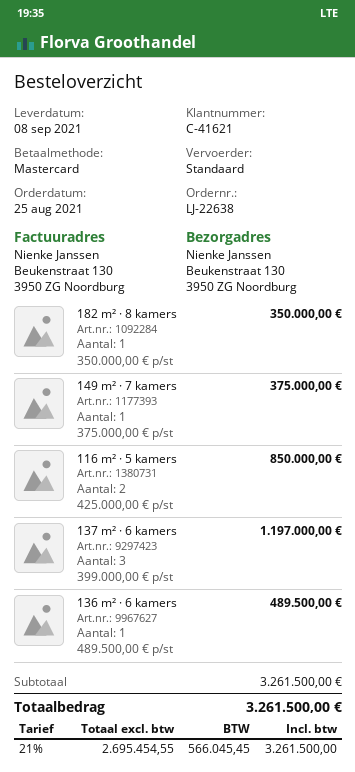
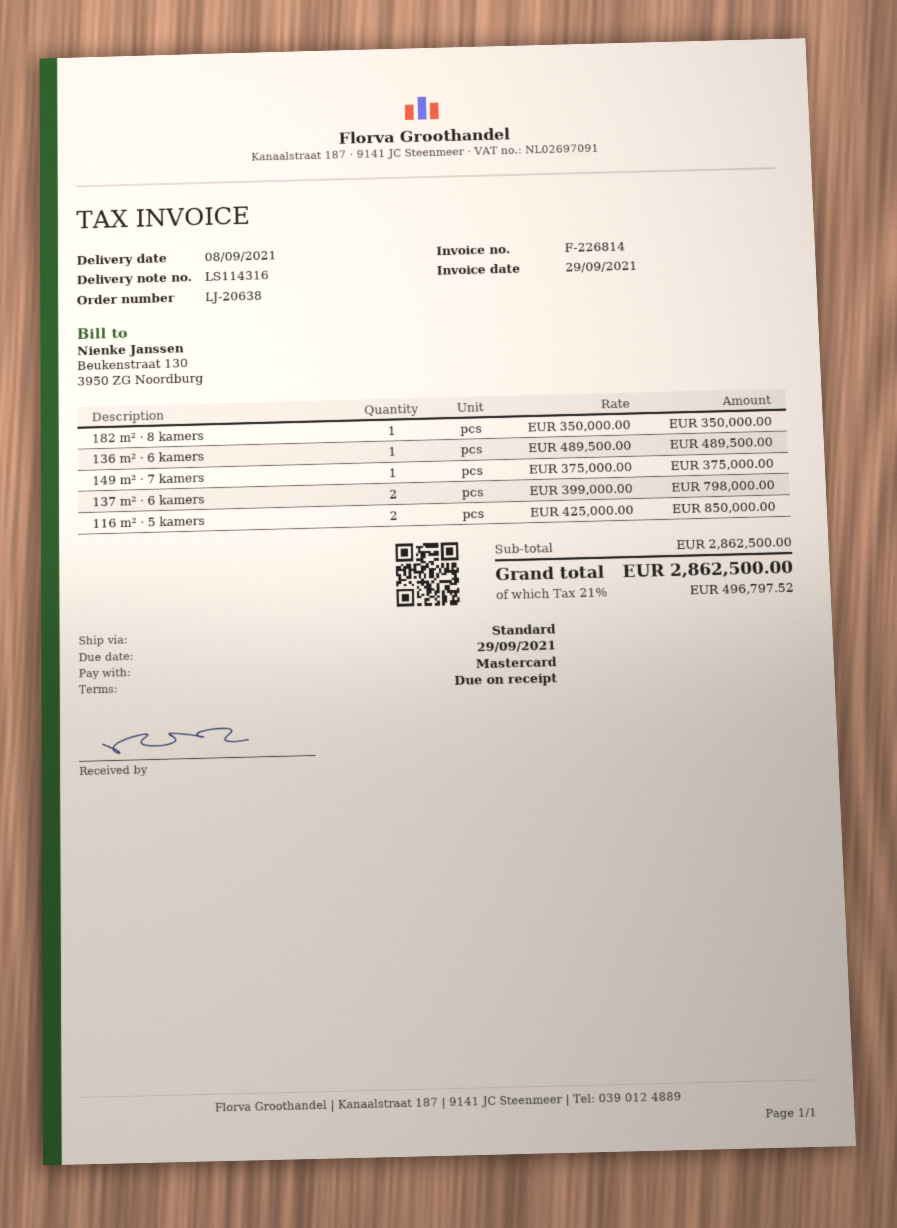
order number: LJ-22638 -> LJ-20638
137 m² · 6 kamers: 3 x 399000.00 = 1197000.00 -> 2 x 399000.00 = 798000.00
subtotal: 3261500.00 -> 2862500.00
tax: 21% = 566045.45 -> 21% = 496797.52
total: 3261500.00 -> 2862500.00

